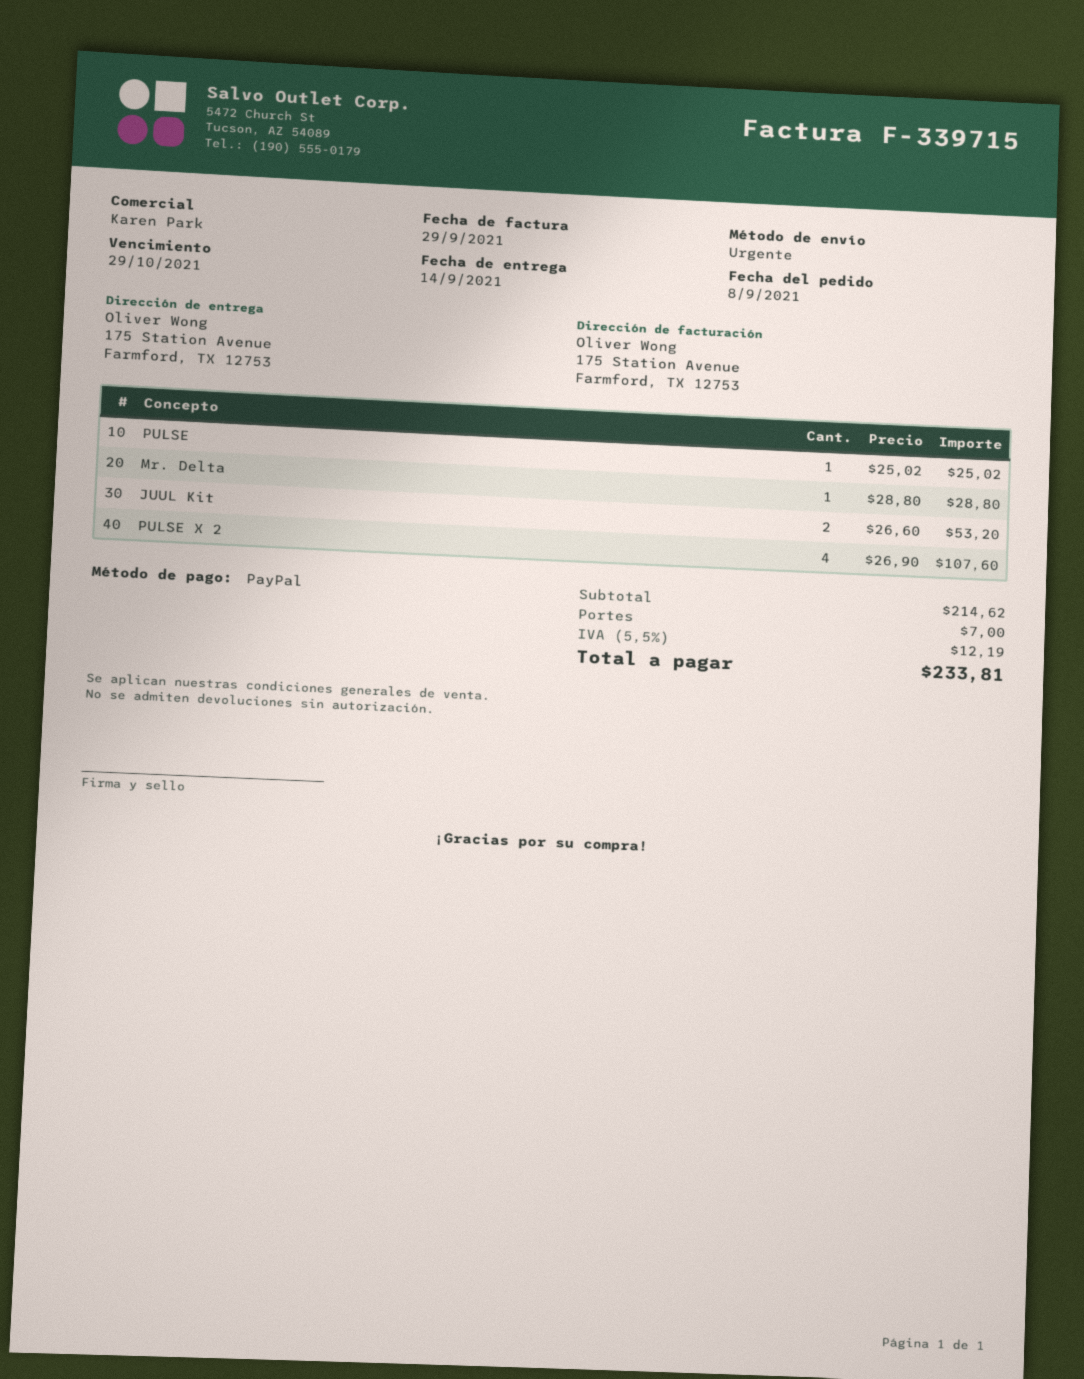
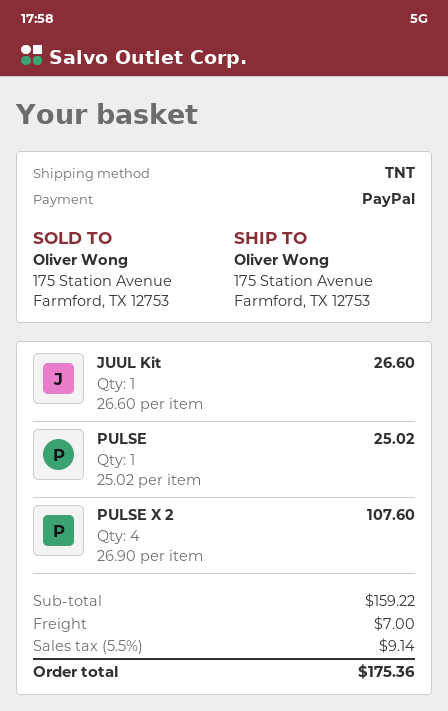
shipping method: express -> TNT
Mr. Delta: 1 x 28.80 = 28.80 -> none
JUUL Kit: 2 x 26.60 = 53.20 -> 1 x 26.60 = 26.60
subtotal: 214.62 -> 159.22
tax: 5.5% = 12.19 -> 5.5% = 9.14
total: 233.81 -> 175.36

